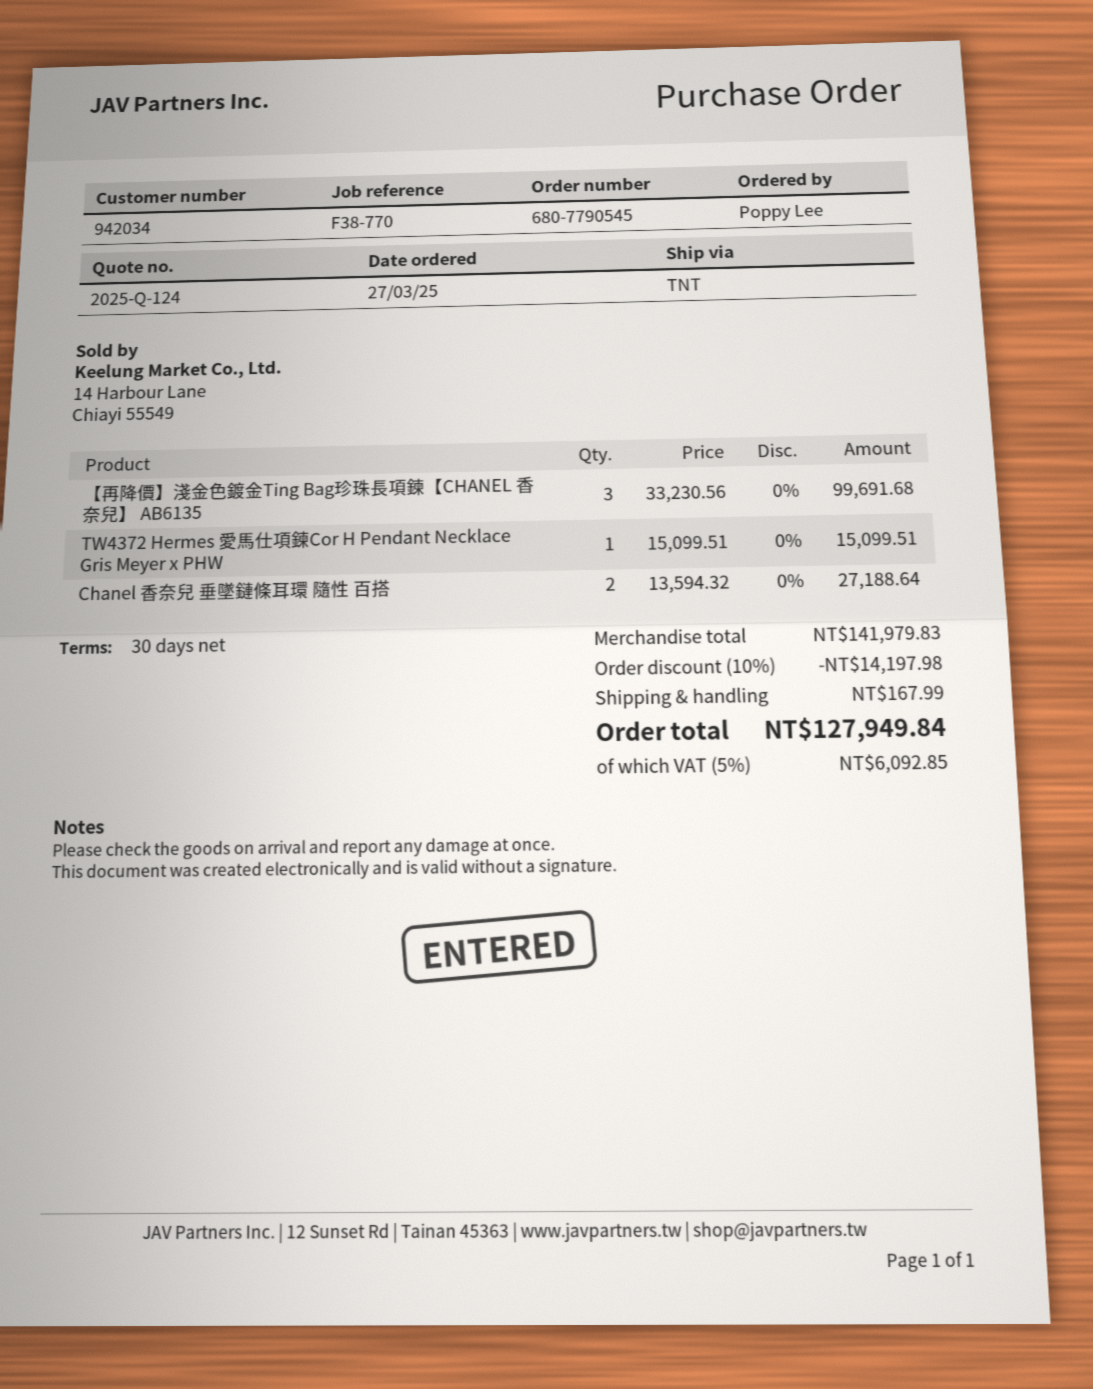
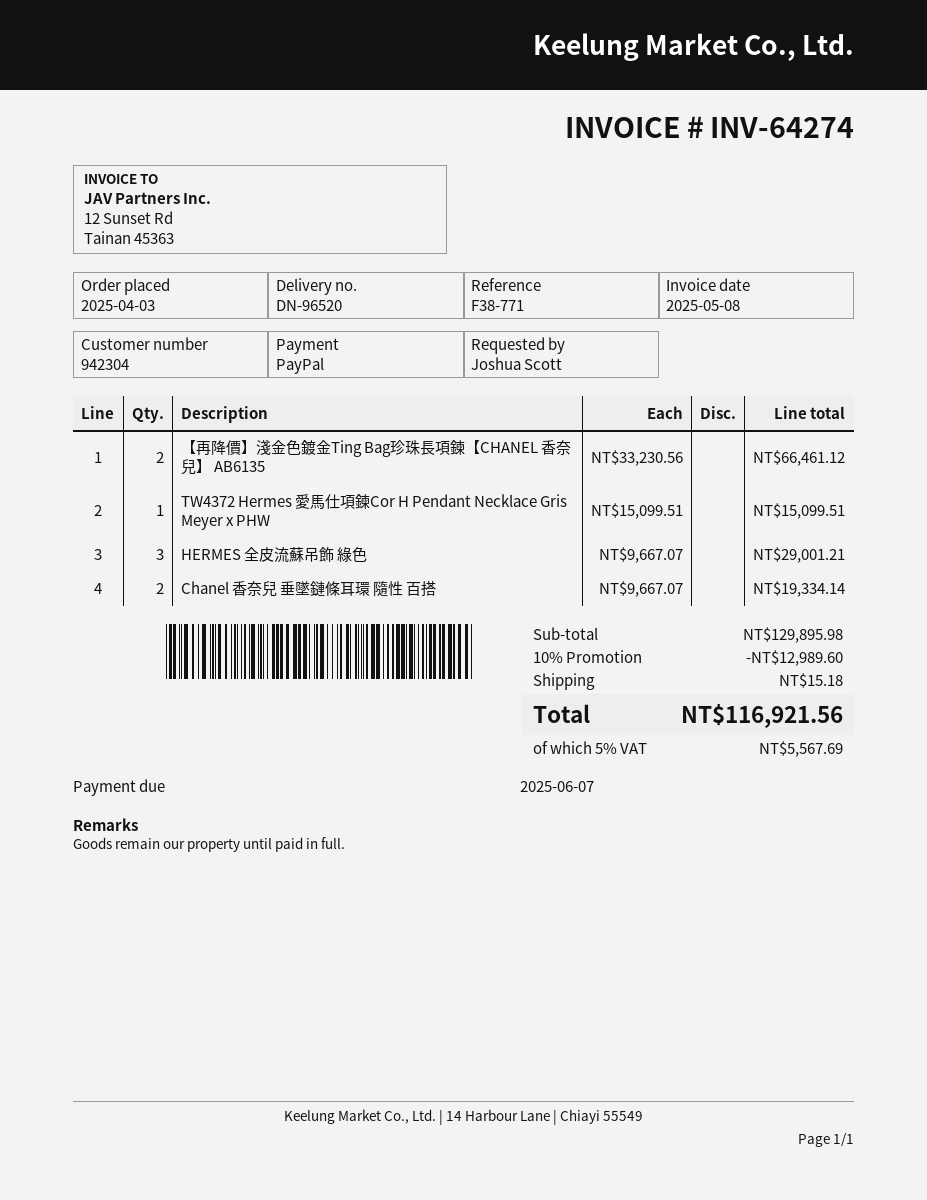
order date: 2025-03-27 -> 2025-04-03
customer number: 942034 -> 942304
reference: F38-770 -> F38-771
ordered by: Poppy Lee -> Joshua Scott
【再降價】淺金色鍍金Ting Bag珍珠長項鍊【CHANEL 香奈兒】 AB6135: 3 x 33230.56 = 99691.68 -> 2 x 33230.56 = 66461.12
Chanel 香奈兒 垂墜鏈條耳環 隨性 百搭: 2 x 13594.32 = 27188.64 -> 2 x 9667.07 = 19334.14
HERMES 全皮流蘇吊飾 綠色: none -> 3 x 9667.07 = 29001.21
subtotal: 141979.83 -> 129895.98
discount: 10% = 14197.98 -> 10% = 12989.60
shipping: 167.99 -> 15.18
tax: 5% = 6092.85 -> 5% = 5567.69
total: 127949.84 -> 116921.56

